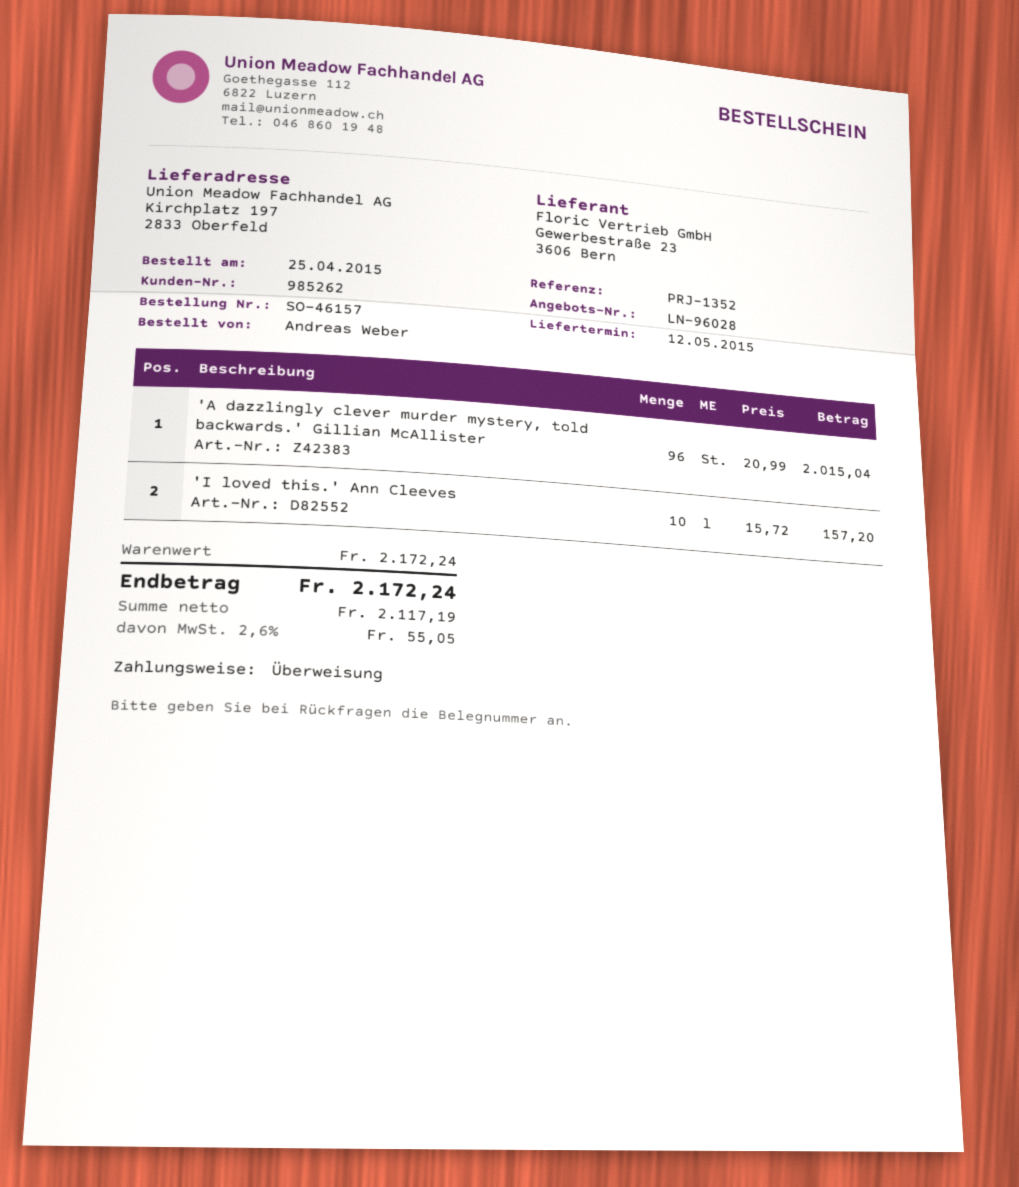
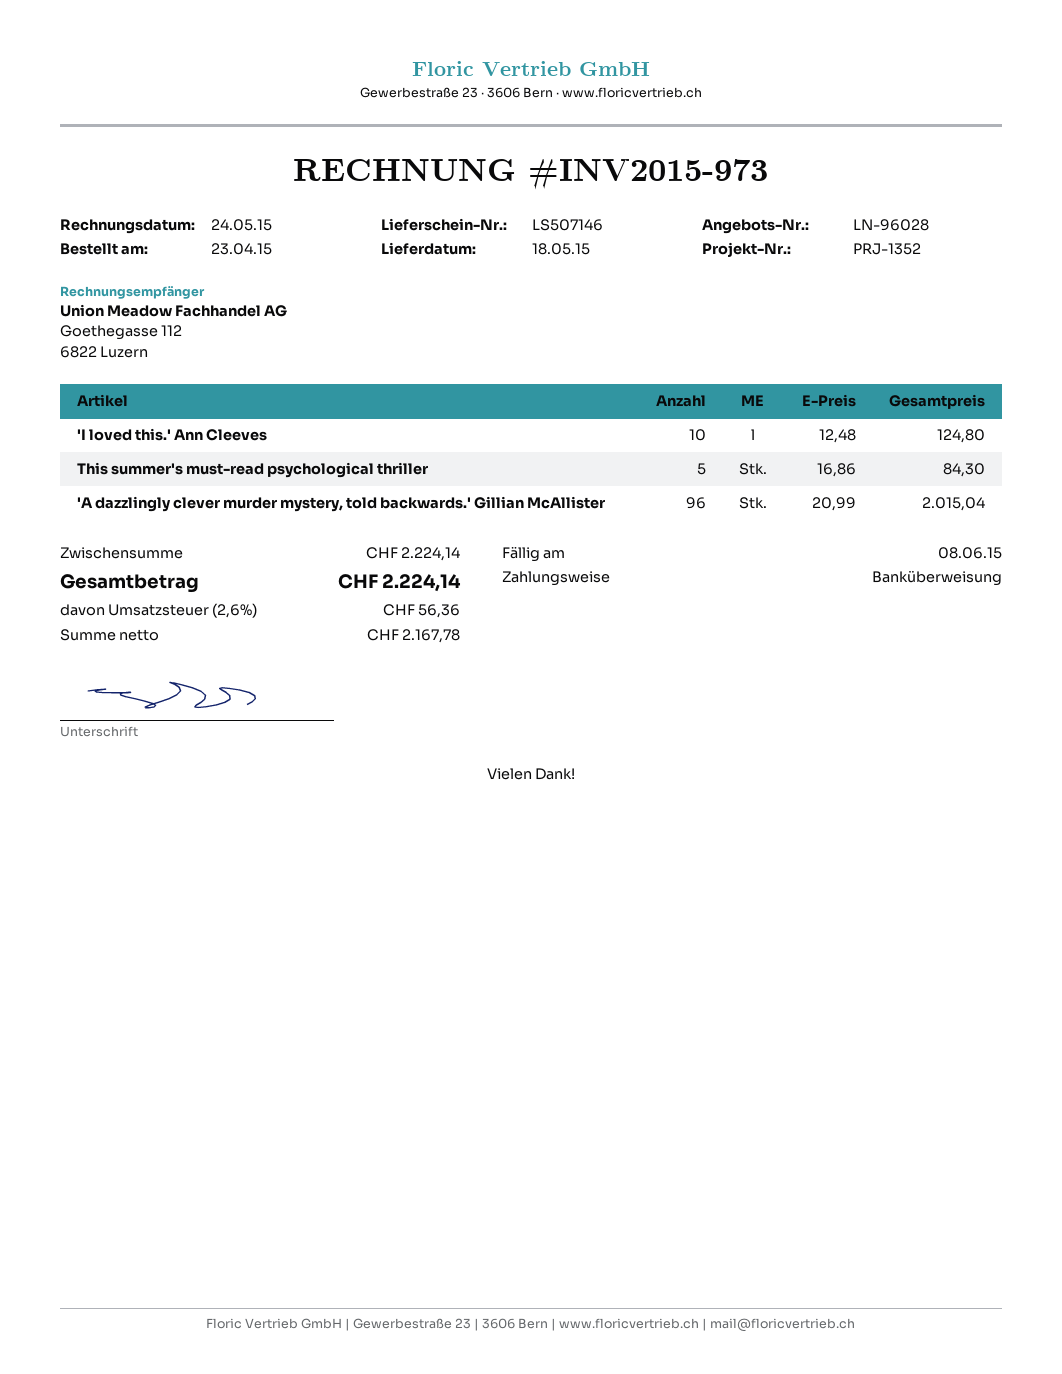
order date: 2015-04-25 -> 2015-04-23
delivery date: 2015-05-12 -> 2015-05-18
'I loved this.' Ann Cleeves: 10 x 15.72 = 157.20 -> 10 x 12.48 = 124.80
This summer's must-read psychological thriller: none -> 5 x 16.86 = 84.30
subtotal: 2172.24 -> 2224.14
net: 2117.19 -> 2167.78
tax: 2.6% = 55.05 -> 2.6% = 56.36
total: 2172.24 -> 2224.14

